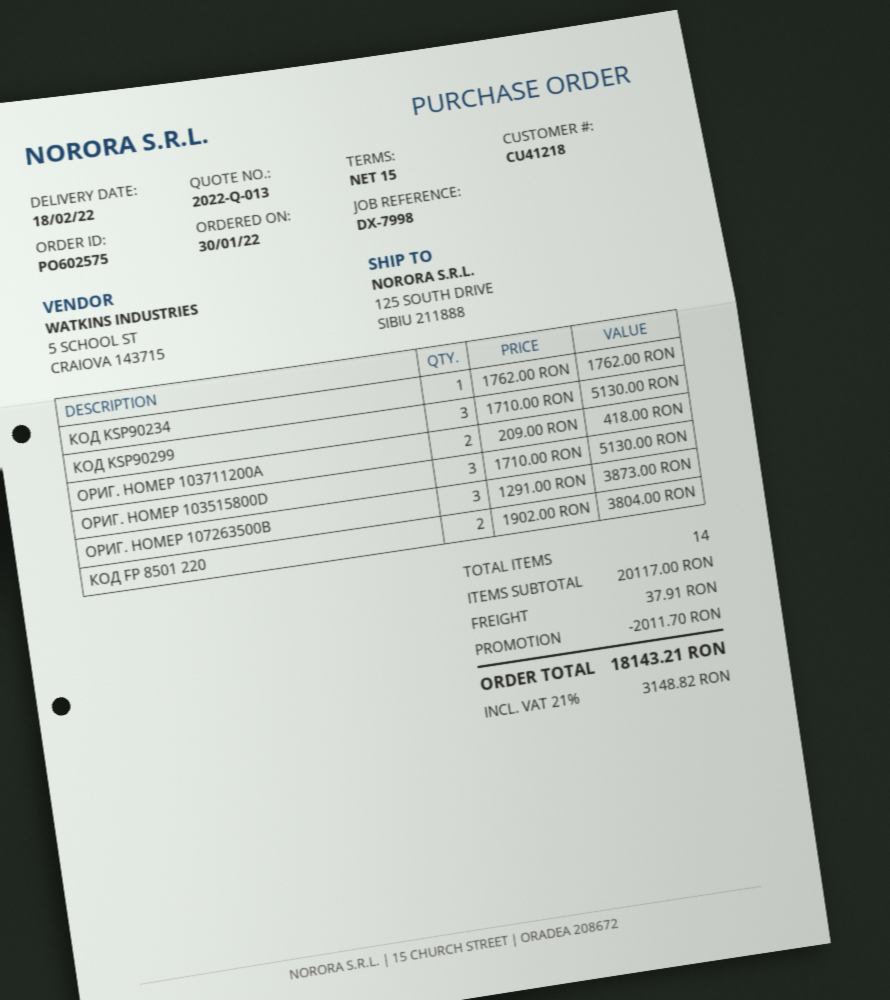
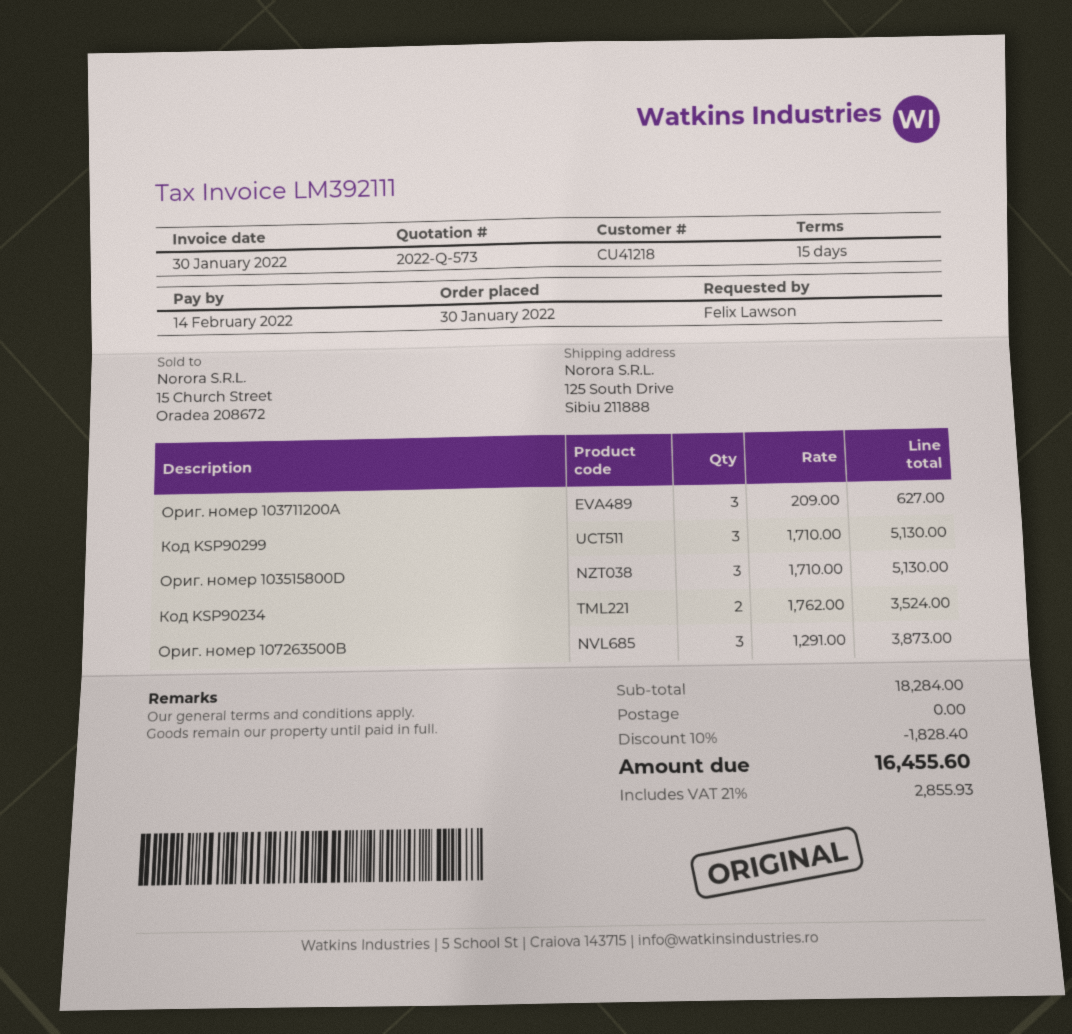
quote number: 2022-Q-013 -> 2022-Q-573
КОД KSP90234: 1 x 1762.00 = 1762.00 -> 2 x 1762.00 = 3524.00
ОРИГ. НОМЕР 103711200A: 2 x 209.00 = 418.00 -> 3 x 209.00 = 627.00
КОД FP 8501 220: 2 x 1902.00 = 3804.00 -> none
subtotal: 20117.00 -> 18284.00
discount: 2011.70 -> 1828.40
shipping: 37.91 -> 0.00
tax: 21% = 3148.82 -> 21% = 2855.93
total: 18143.21 -> 16455.60

